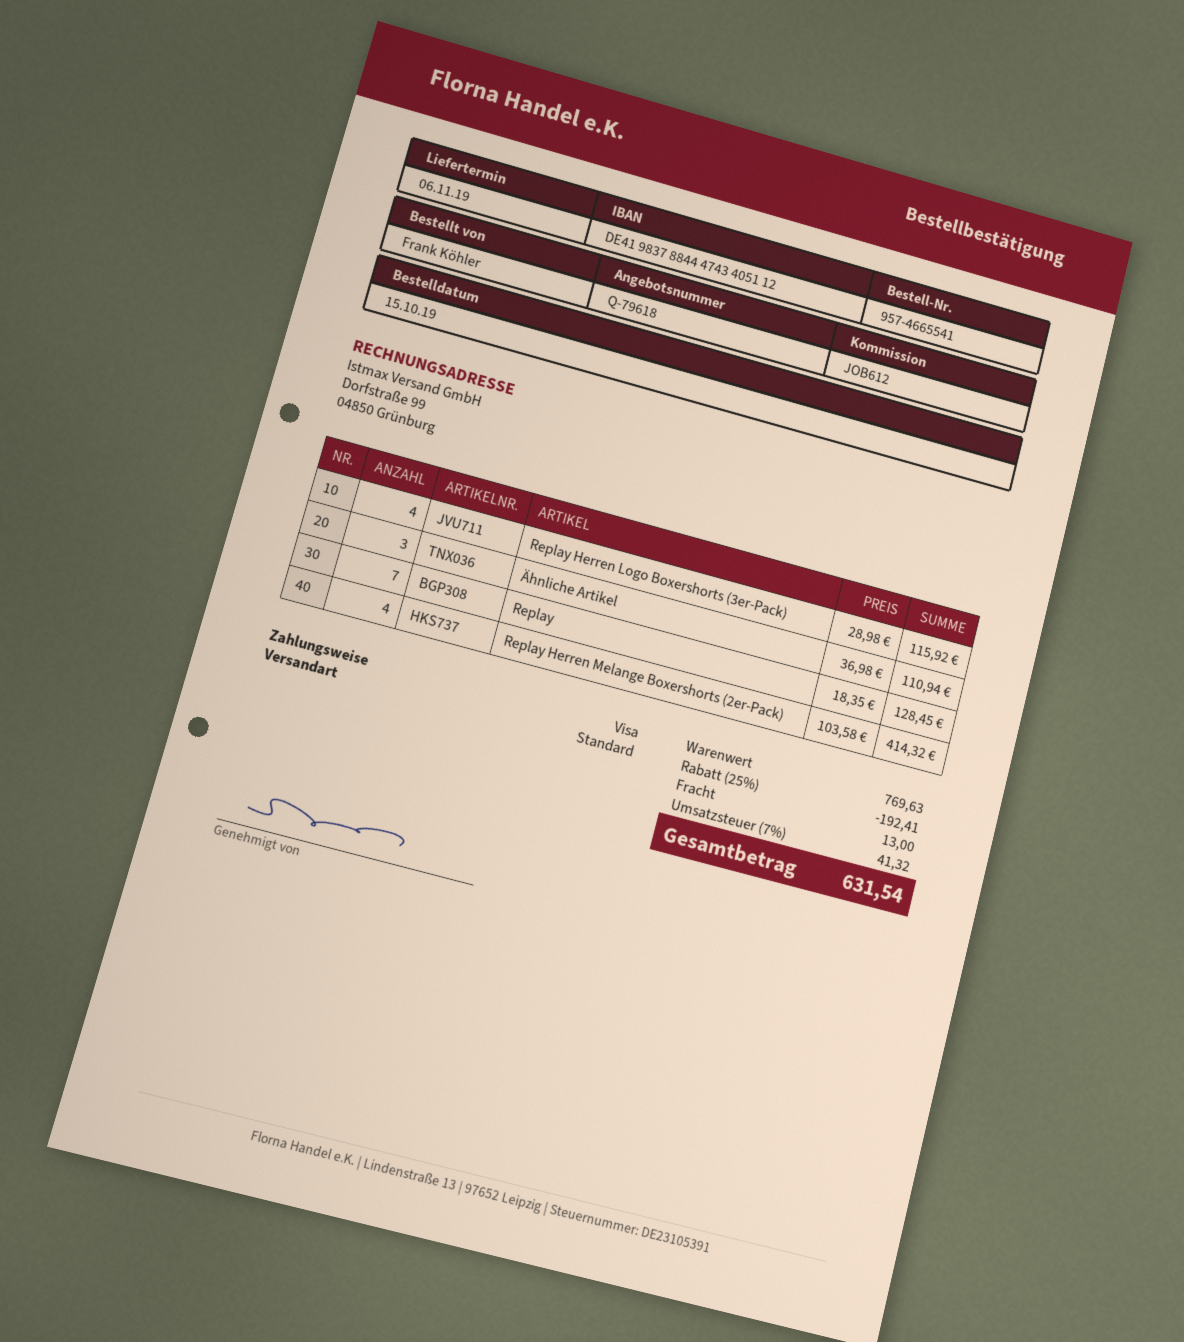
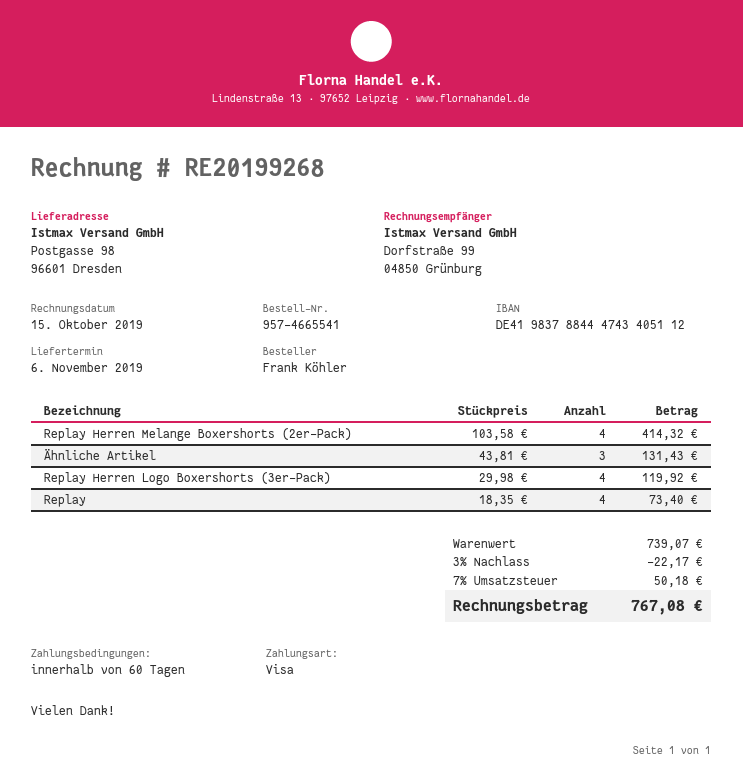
Replay Herren Logo Boxershorts (3er-Pack): 4 x 28.98 = 115.92 -> 4 x 29.98 = 119.92
Ähnliche Artikel: 3 x 36.98 = 110.94 -> 3 x 43.81 = 131.43
Replay: 7 x 18.35 = 128.45 -> 4 x 18.35 = 73.40
subtotal: 769.63 -> 739.07
discount: 25% = 192.41 -> 3% = 22.17
shipping: 13.00 -> none
tax: 7% = 41.32 -> 7% = 50.18
total: 631.54 -> 767.08

